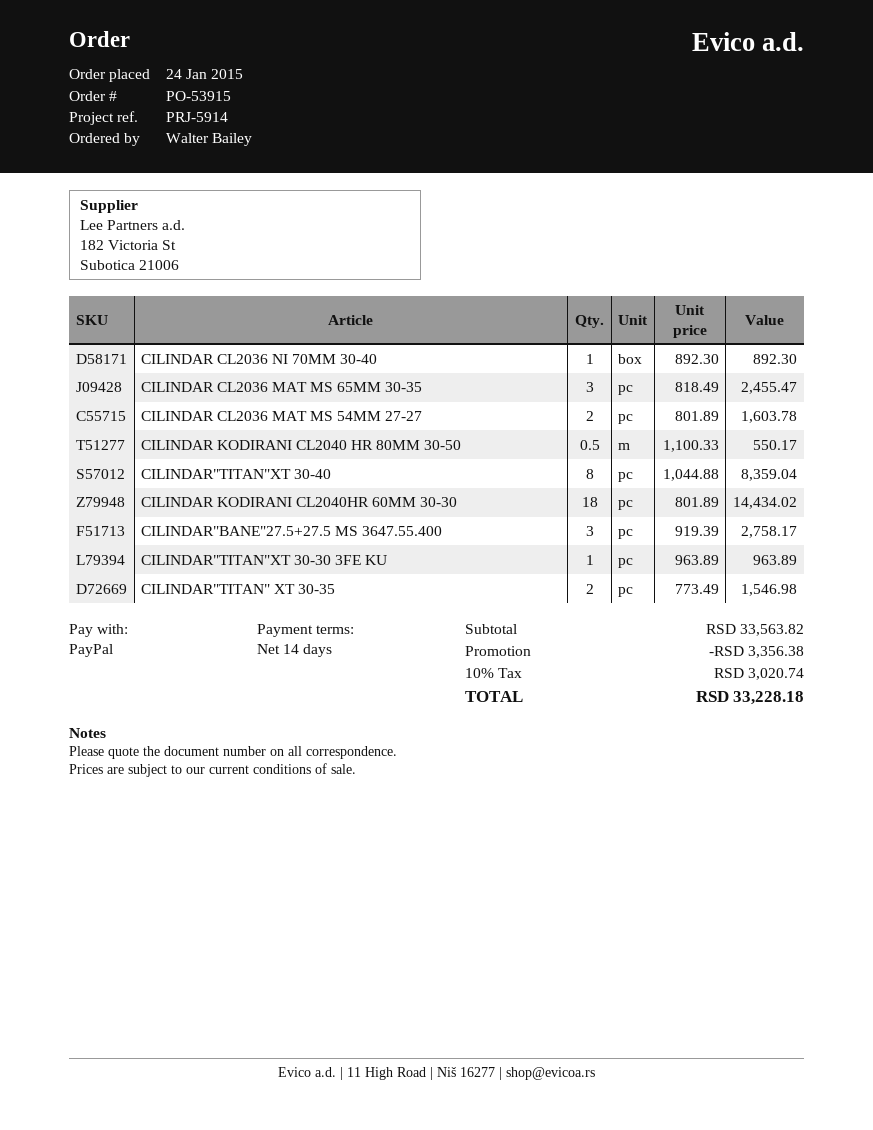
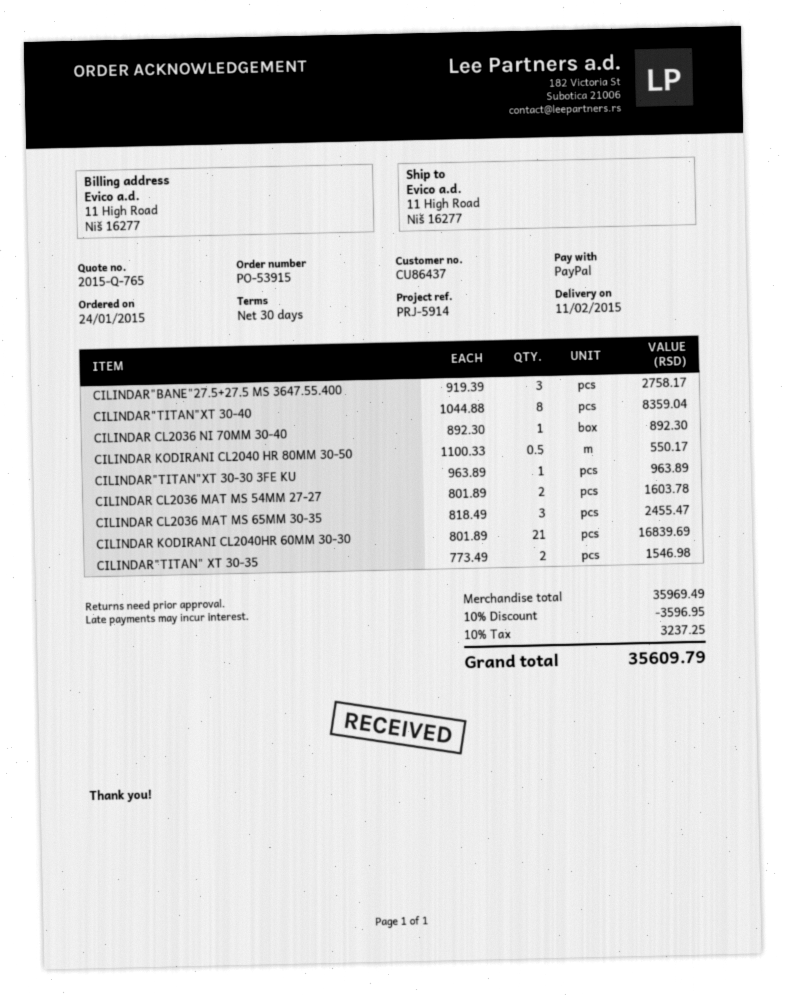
payment terms: 14 days -> 30 days
CILINDAR KODIRANI CL2040HR 60MM 30-30: 18 x 801.89 = 14434.02 -> 21 x 801.89 = 16839.69
subtotal: 33563.82 -> 35969.49
discount: 3356.38 -> 3596.95
tax: 10% = 3020.74 -> 10% = 3237.25
total: 33228.18 -> 35609.79

